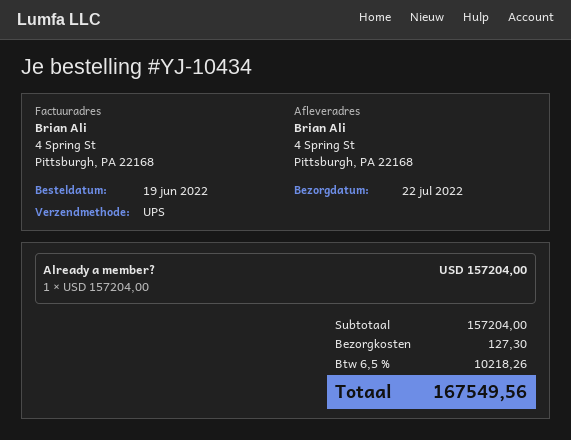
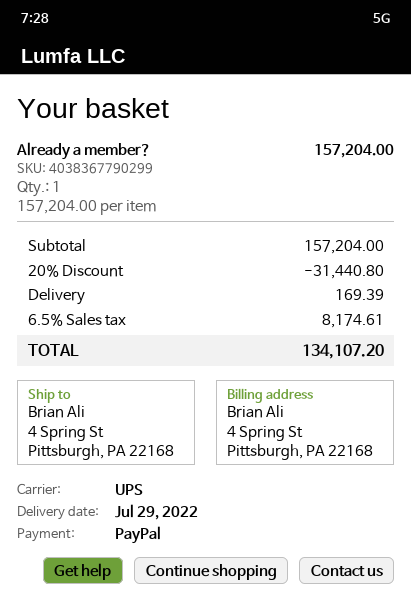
delivery date: 2022-07-22 -> 2022-07-29
discount: none -> 20% = 31440.80
shipping: 127.30 -> 169.39
tax: 6.5% = 10218.26 -> 6.5% = 8174.61
total: 167549.56 -> 134107.20

